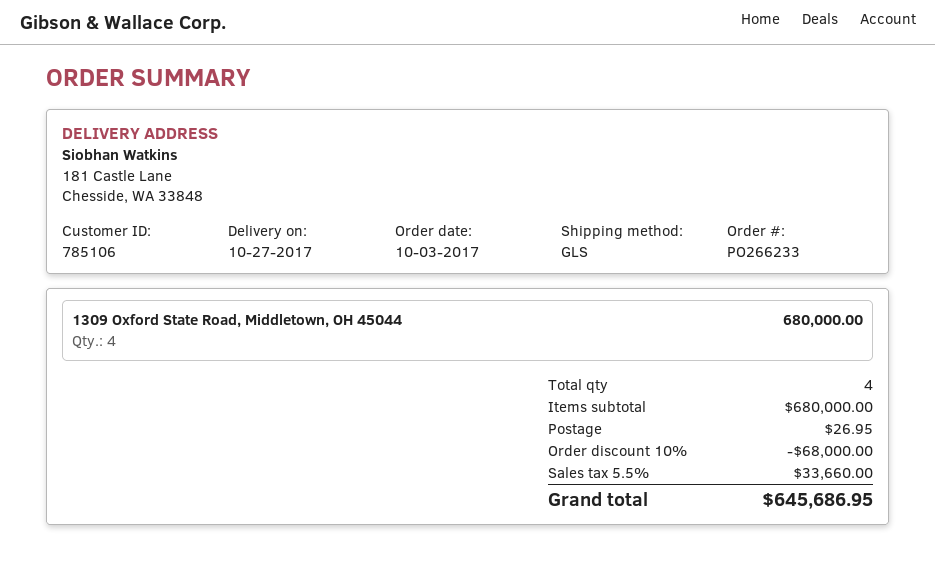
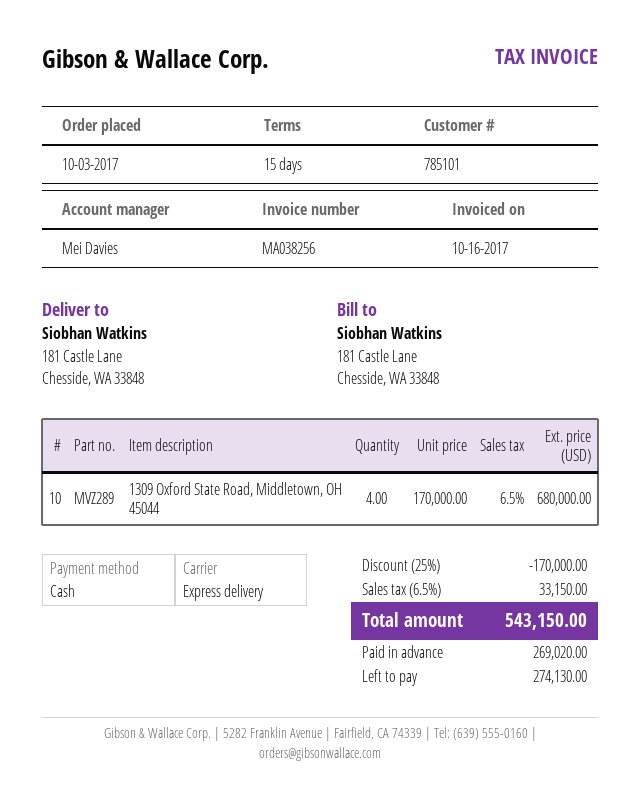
customer number: 785106 -> 785101
shipping method: GLS -> express
discount: 10% = 68000.00 -> 25% = 170000.00
shipping: 26.95 -> none
tax: 5.5% = 33660.00 -> 6.5% = 33150.00
total: 645686.95 -> 543150.00

